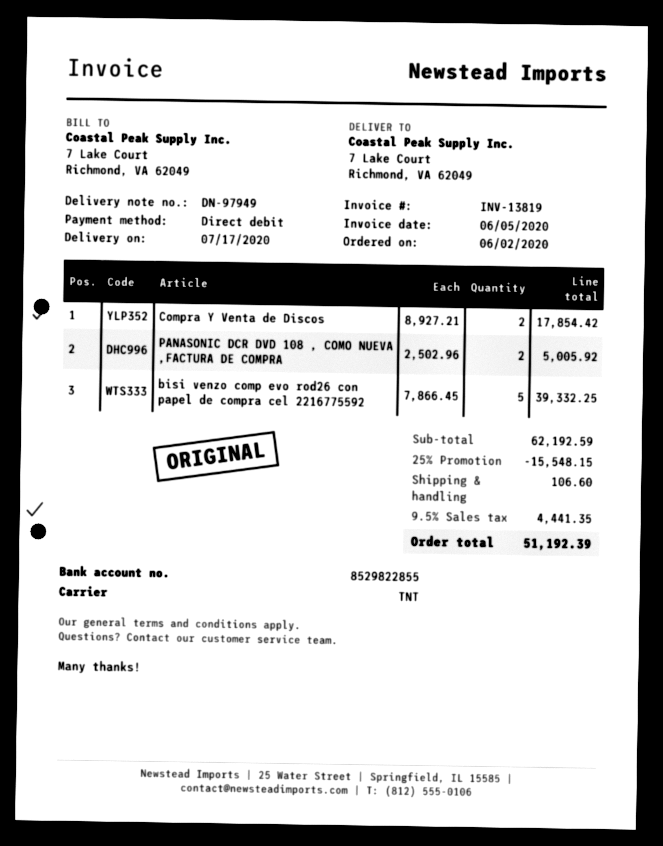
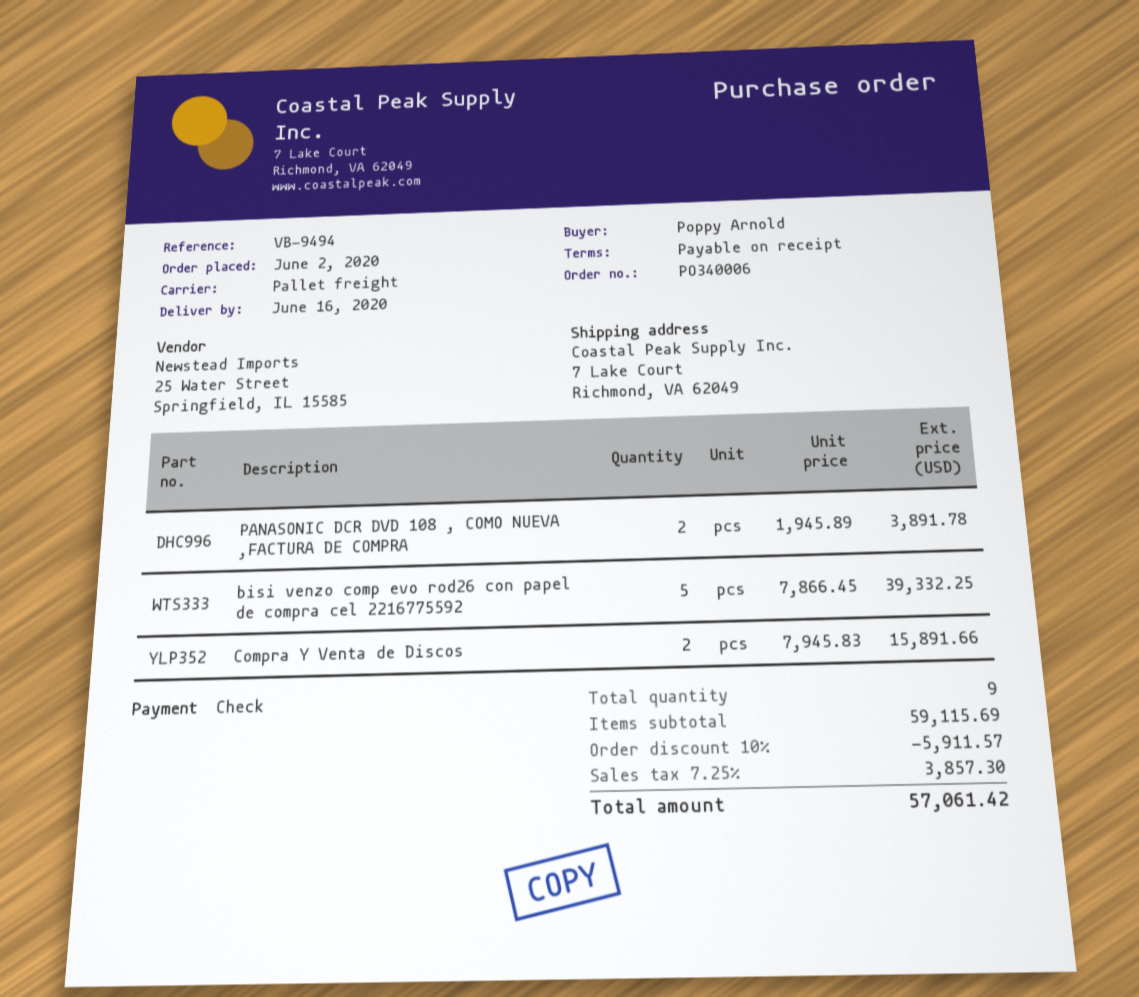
delivery date: 2020-07-17 -> 2020-06-16
payment method: direct debit -> cheque
shipping method: TNT -> pallet freight
Compra Y Venta de Discos: 2 x 8927.21 = 17854.42 -> 2 x 7945.83 = 15891.66
PANASONIC DCR DVD 108 , COMO NUEVA ,FACTURA DE COMPRA: 2 x 2502.96 = 5005.92 -> 2 x 1945.89 = 3891.78
subtotal: 62192.59 -> 59115.69
discount: 25% = 15548.15 -> 10% = 5911.57
shipping: 106.60 -> none
tax: 9.5% = 4441.35 -> 7.25% = 3857.30
total: 51192.39 -> 57061.42

